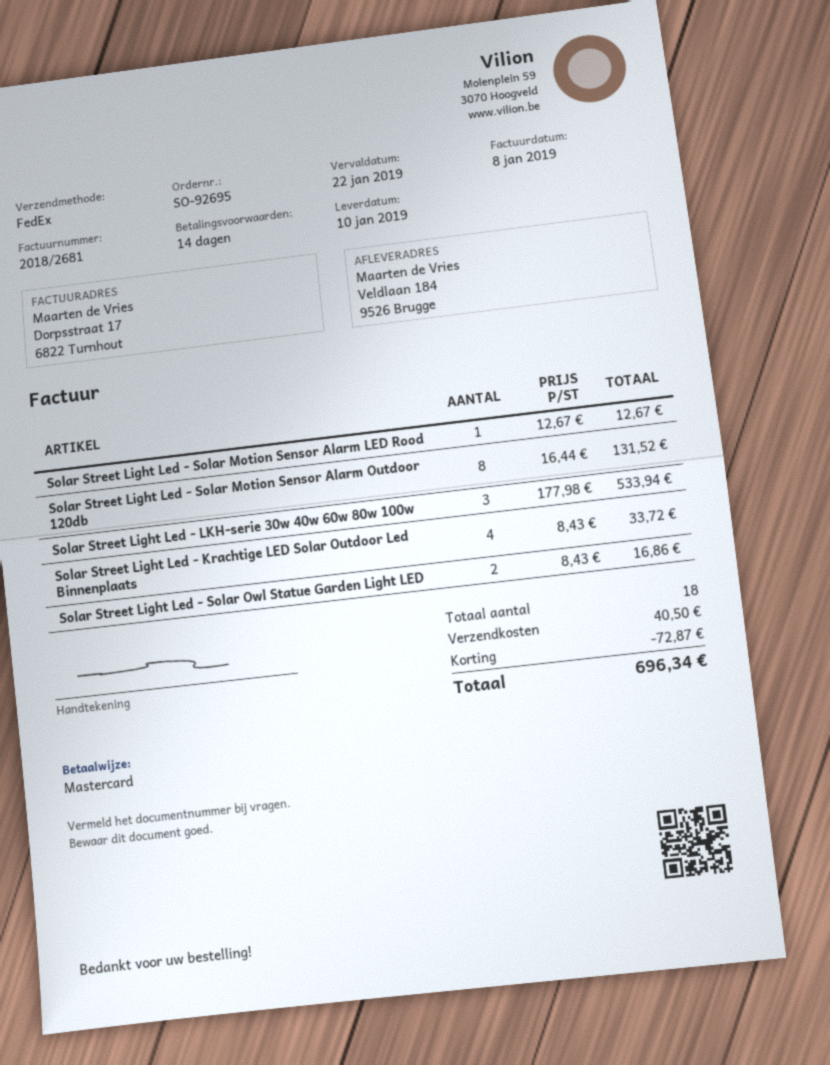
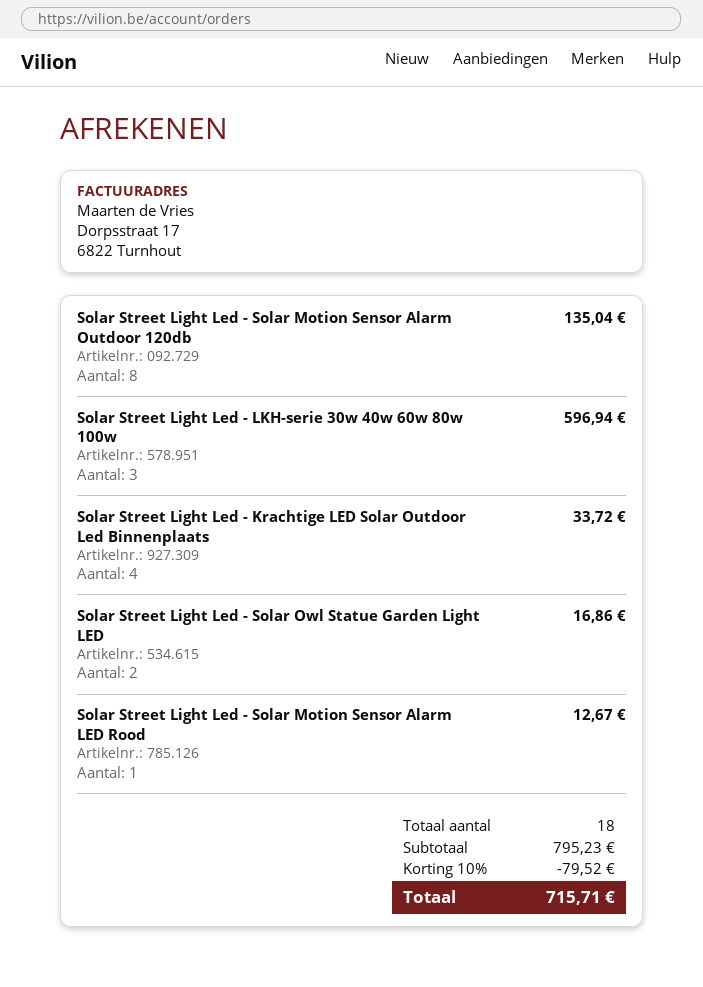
Solar Street Light Led - Solar Motion Sensor Alarm Outdoor 120db: 8 for 131.52 -> 8 for 135.04
Solar Street Light Led - LKH-serie 30w 40w 60w 80w 100w: 3 for 533.94 -> 3 for 596.94
discount: 72.87 -> 79.52
shipping: 40.50 -> none
total: 696.34 -> 715.71

